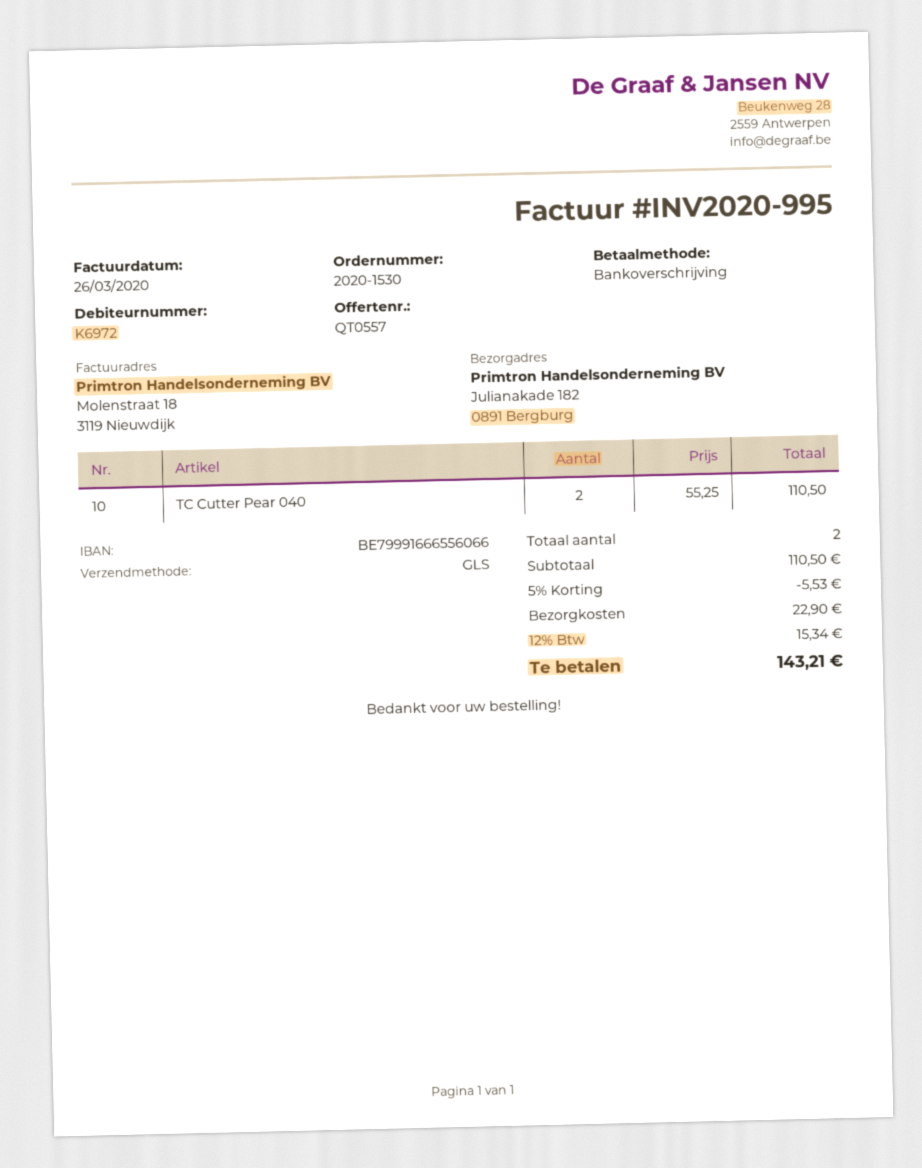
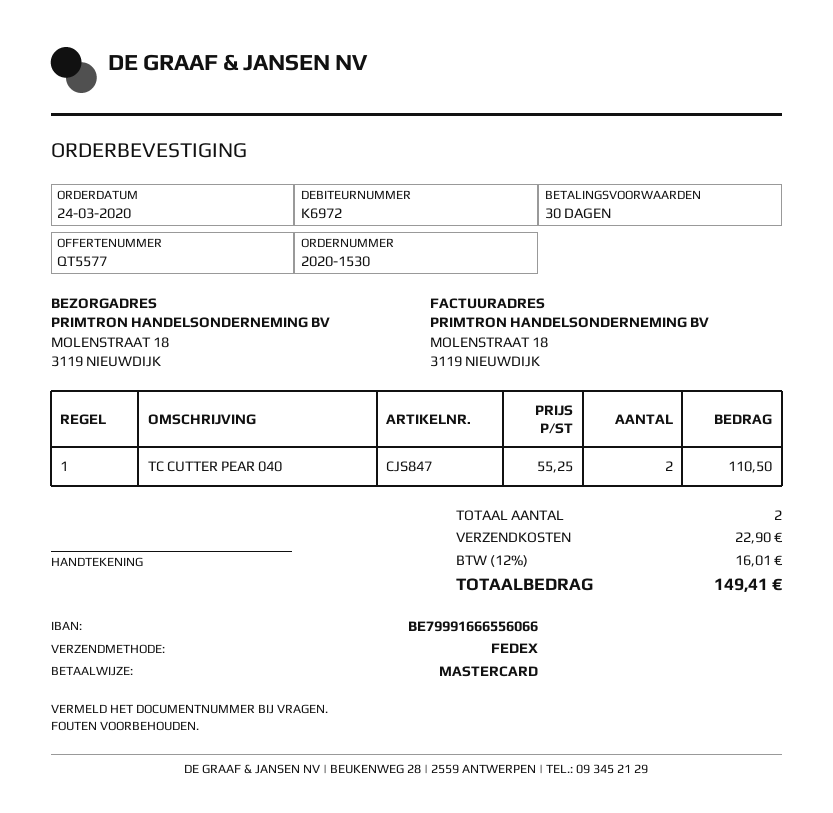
quote number: QT0557 -> QT5577
payment method: bank transfer -> Mastercard
shipping method: GLS -> FedEx
ship to: Julianakade 182, 0891 Bergburg -> MOLENSTRAAT 18, 3119 NIEUWDIJK
discount: 5% = 5.53 -> none
tax: 12% = 15.34 -> 12% = 16.01
total: 143.21 -> 149.41

